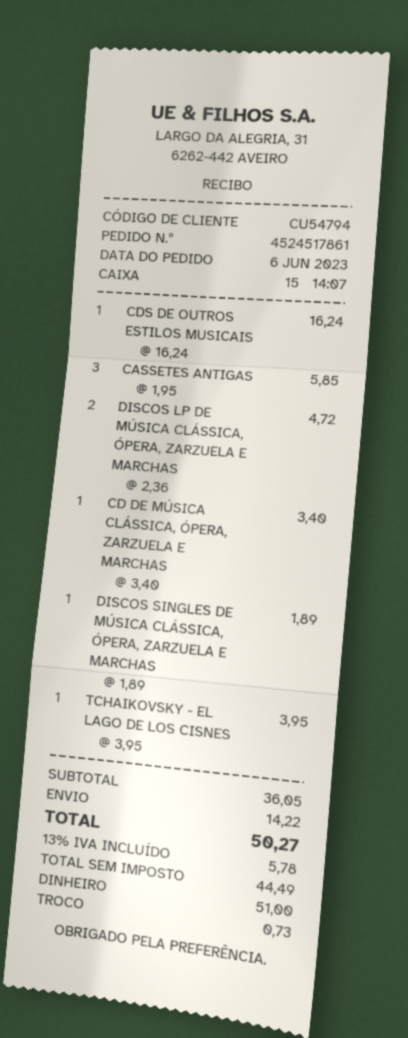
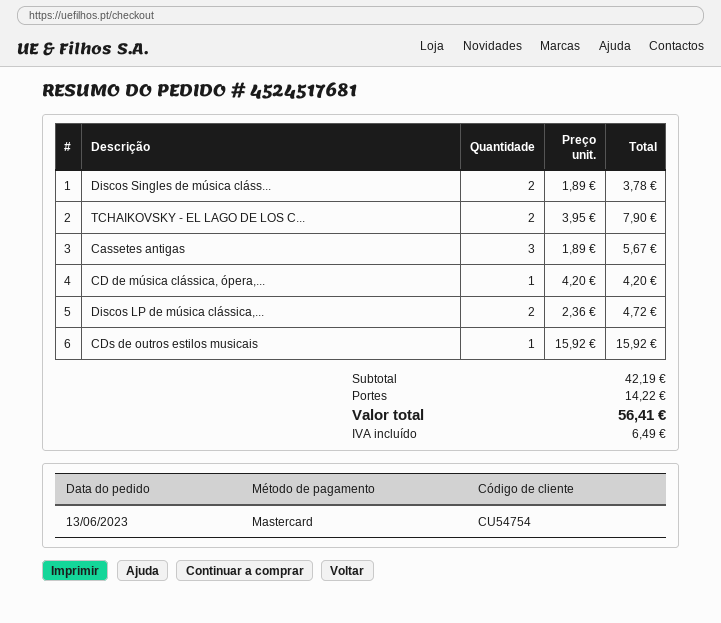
order number: 4524517861 -> 4524517681
order date: 2023-06-06 -> 2023-06-13
customer number: CU54794 -> CU54754
payment method: cash -> Mastercard
CDS DE OUTROS ESTILOS MUSICAIS: 1 x 16.24 = 16.24 -> 1 x 15.92 = 15.92
CASSETES ANTIGAS: 3 x 1.95 = 5.85 -> 3 x 1.89 = 5.67
CD DE MÚSICA CLÁSSICA, ÓPERA, ZARZUELA E MARCHAS: 1 x 3.40 = 3.40 -> 1 x 4.20 = 4.20
DISCOS SINGLES DE MÚSICA CLÁSSICA, ÓPERA, ZARZUELA E MARCHAS: 1 x 1.89 = 1.89 -> 2 x 1.89 = 3.78
TCHAIKOVSKY - EL LAGO DE LOS CISNES: 1 x 3.95 = 3.95 -> 2 x 3.95 = 7.90
subtotal: 36.05 -> 42.19
tax: 5.78 -> 6.49
total: 50.27 -> 56.41

